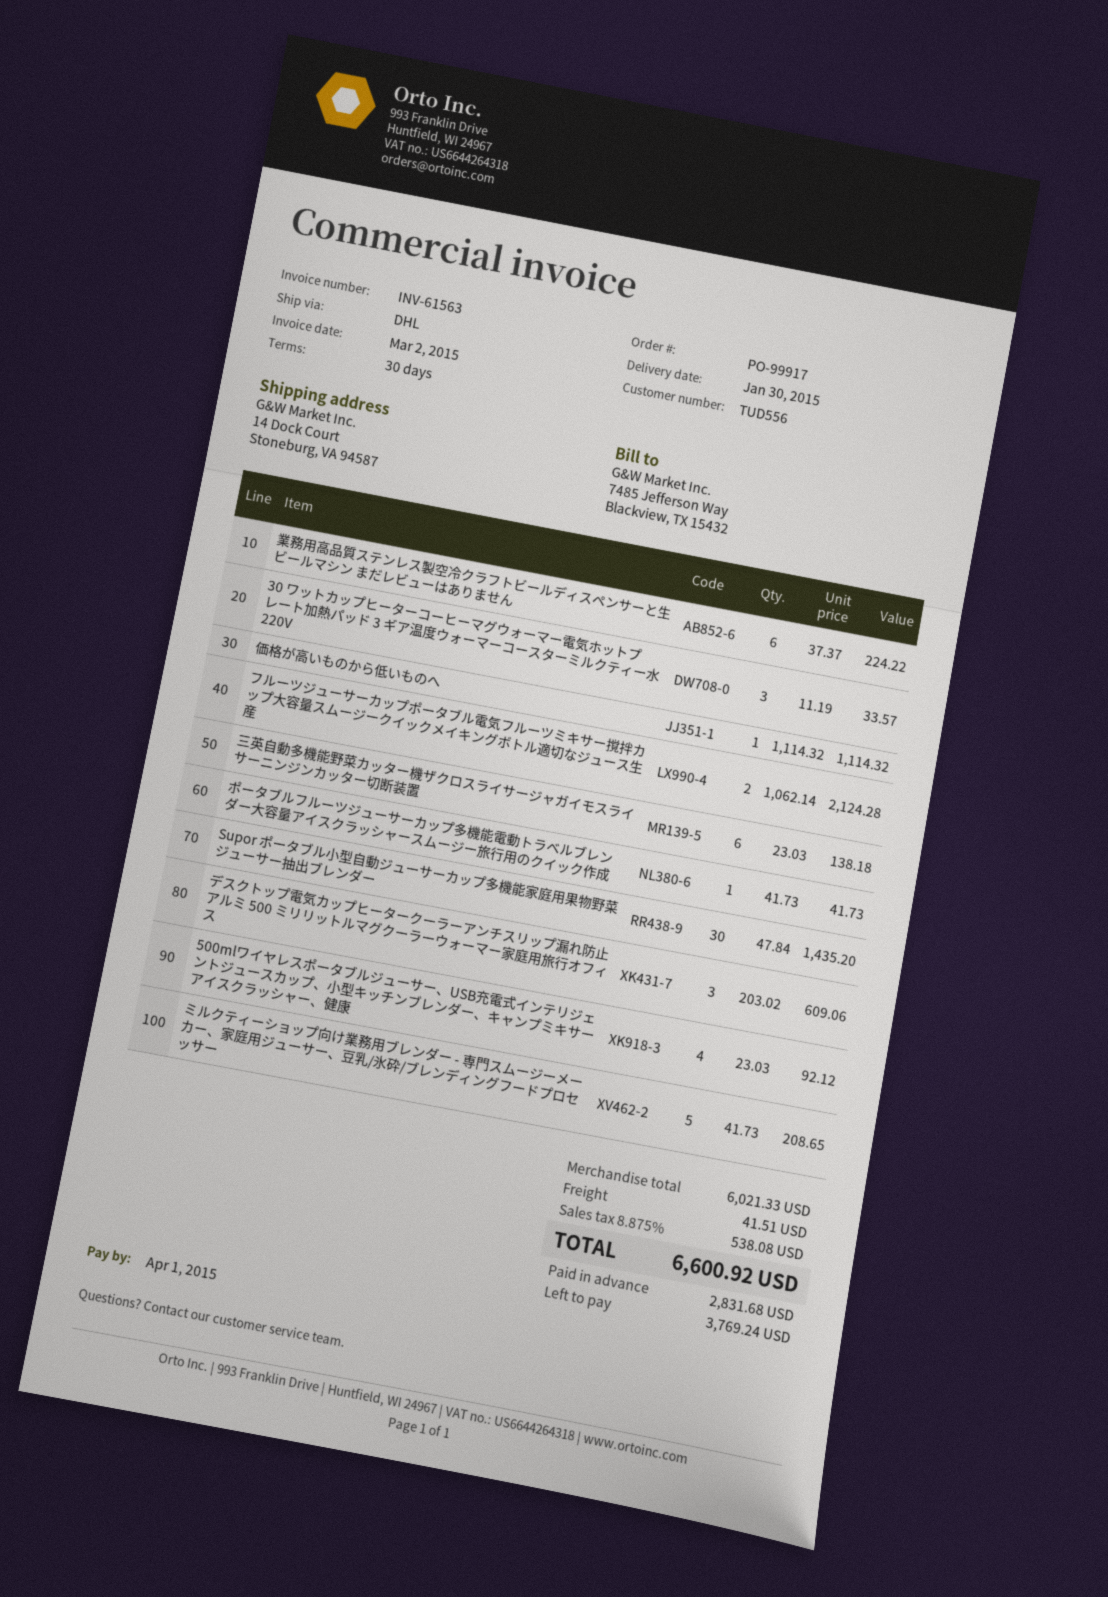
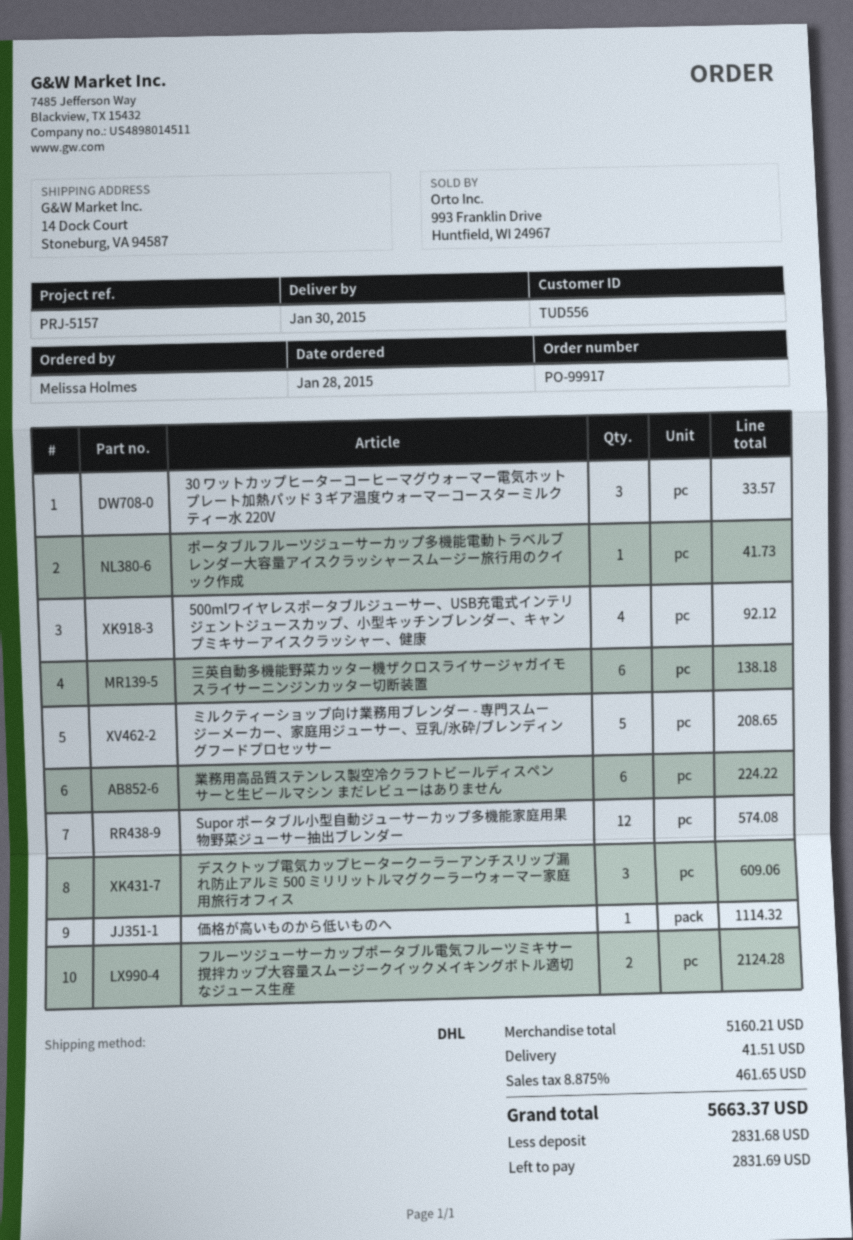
Supor ポータブル小型自動ジューサーカップ多機能家庭用果物野菜ジューサー抽出ブレンダー: 30 for 1435.20 -> 12 for 574.08
subtotal: 6021.33 -> 5160.21
tax: 8.875% = 538.08 -> 8.875% = 461.65
total: 6600.92 -> 5663.37
balance: 3769.24 -> 2831.69

